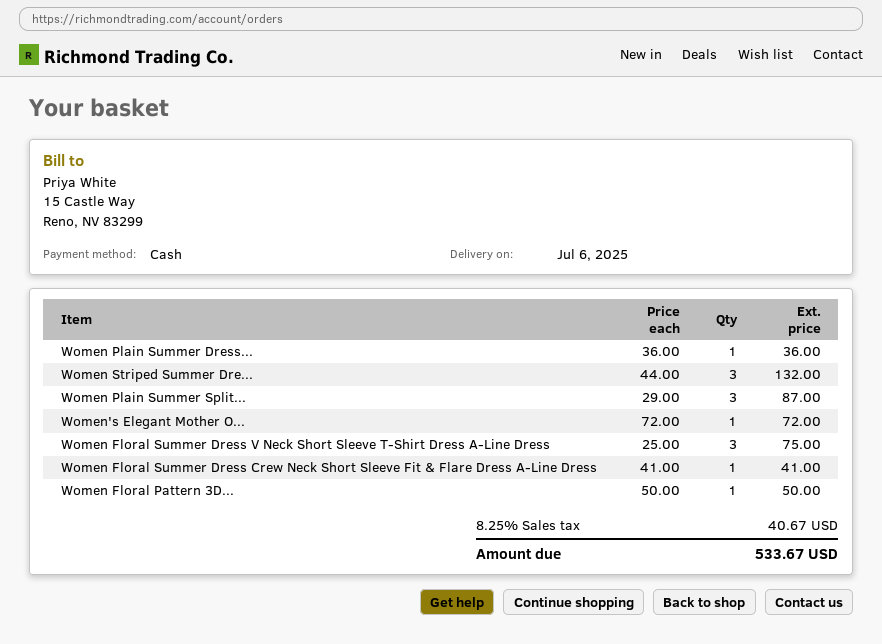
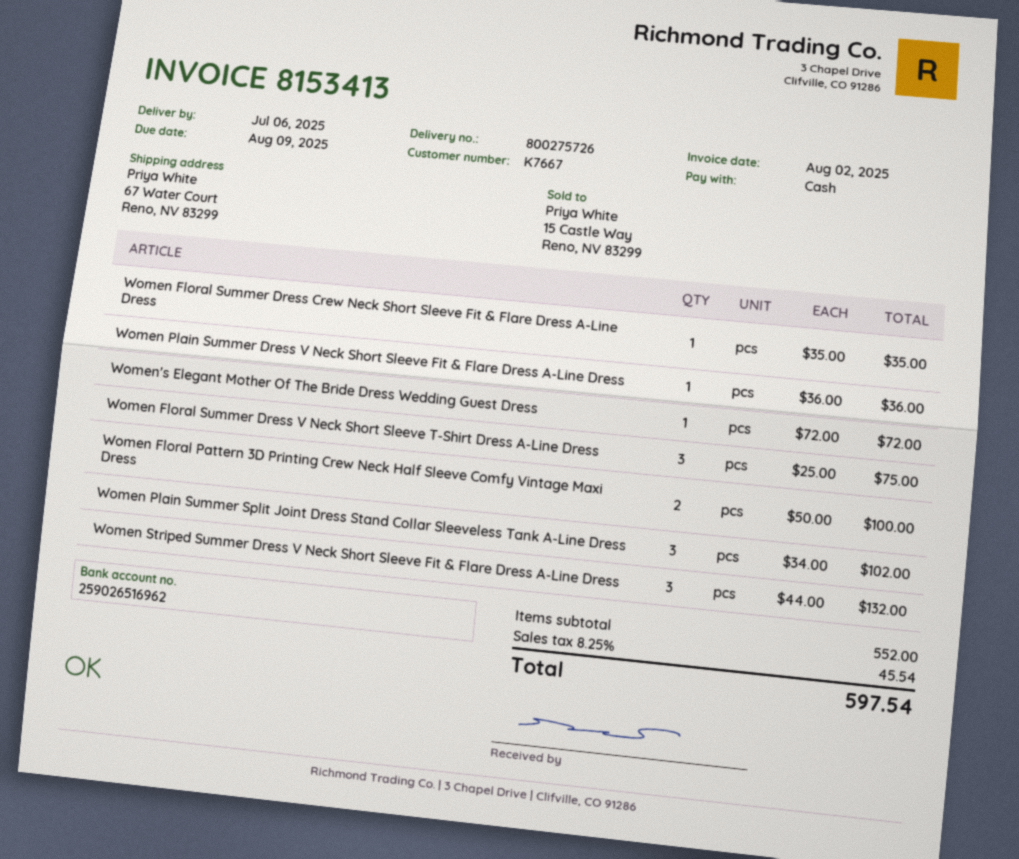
Women Plain Summer Split...: 3 x 29.00 = 87.00 -> 3 x 34.00 = 102.00
Women Floral Summer Dress Crew Neck Short Sleeve Fit & Flare Dress A-Line Dress: 1 x 41.00 = 41.00 -> 1 x 35.00 = 35.00
Women Floral Pattern 3D...: 1 x 50.00 = 50.00 -> 2 x 50.00 = 100.00
tax: 8.25% = 40.67 -> 8.25% = 45.54
total: 533.67 -> 597.54

